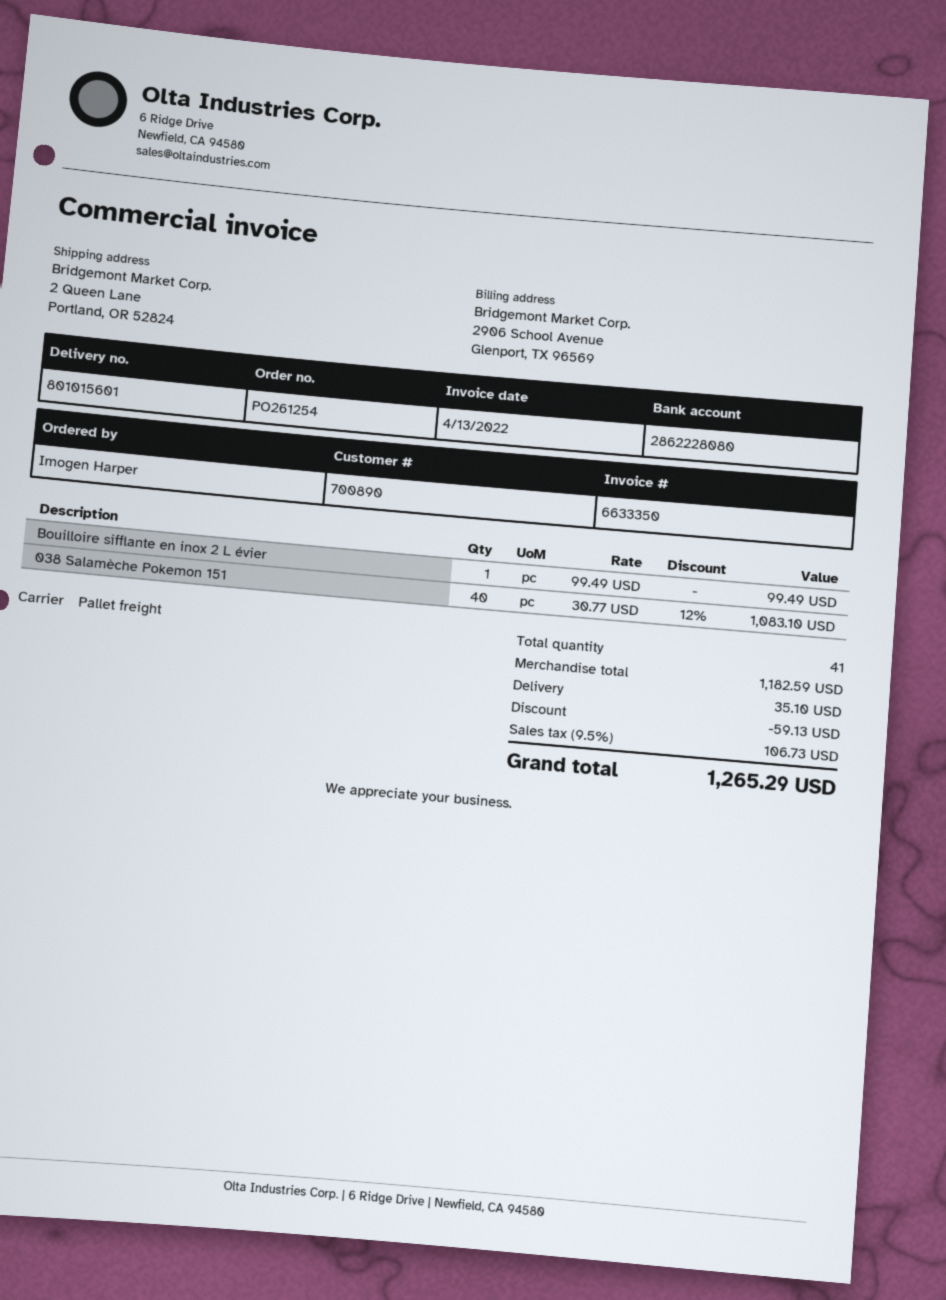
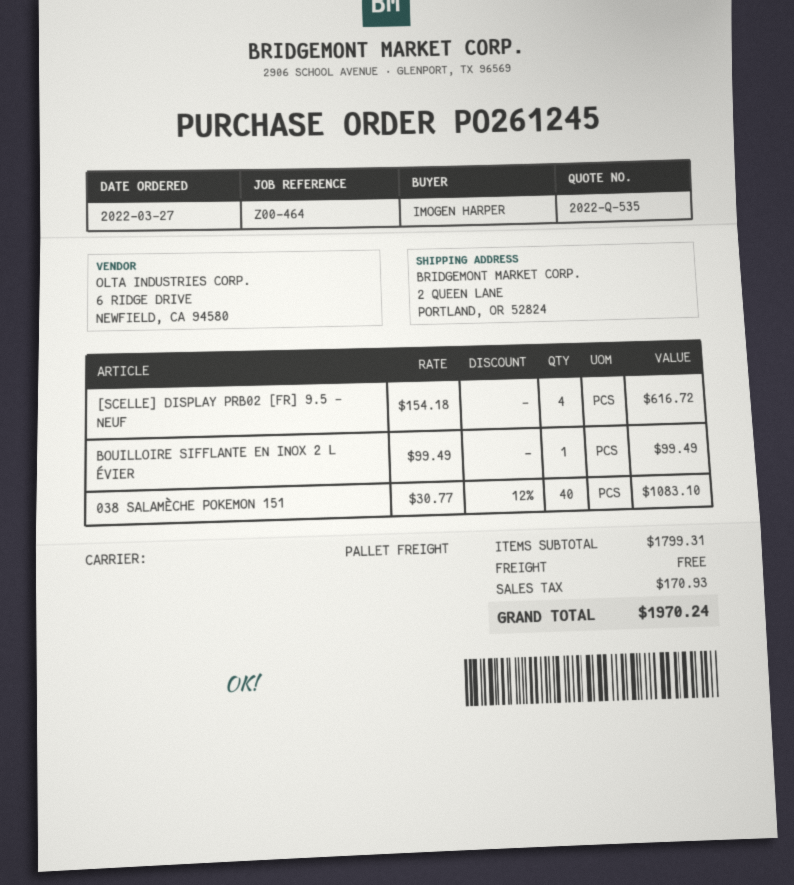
order number: PO261254 -> PO261245
[SCELLE] DISPLAY PRB02 [FR] 9.5 - NEUF: none -> 4 x 154.18 = 616.72
subtotal: 1182.59 -> 1799.31
discount: 59.13 -> none
shipping: 35.10 -> 0.00
tax: 106.73 -> 170.93
total: 1265.29 -> 1970.24

